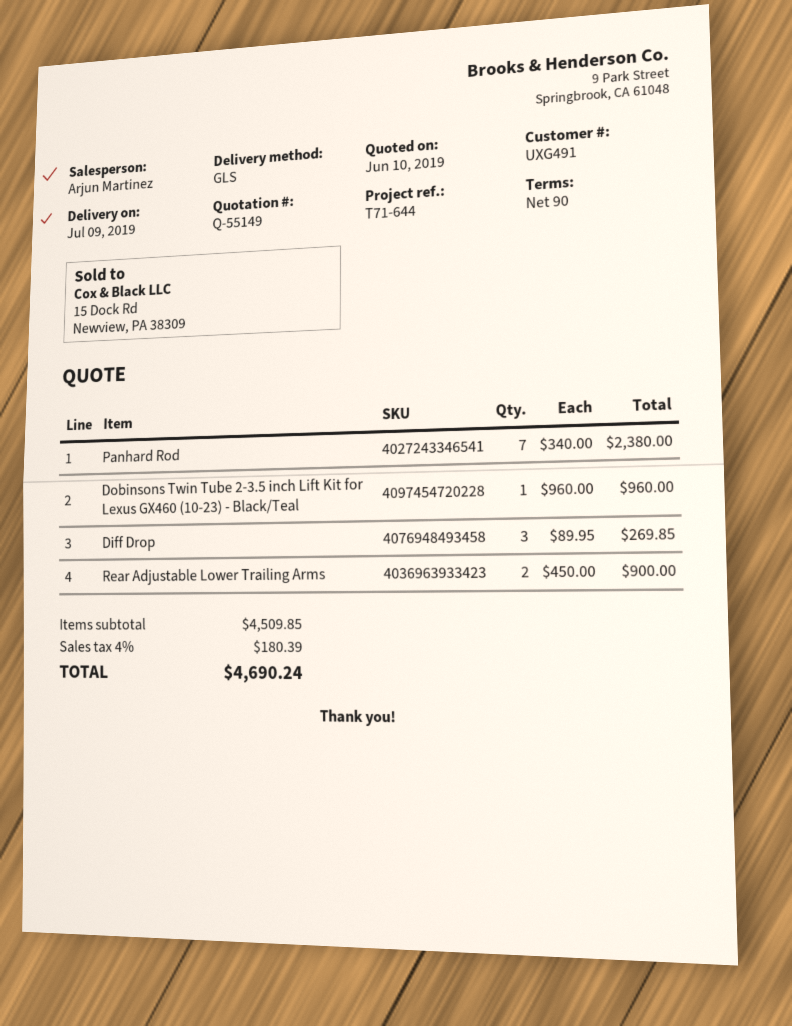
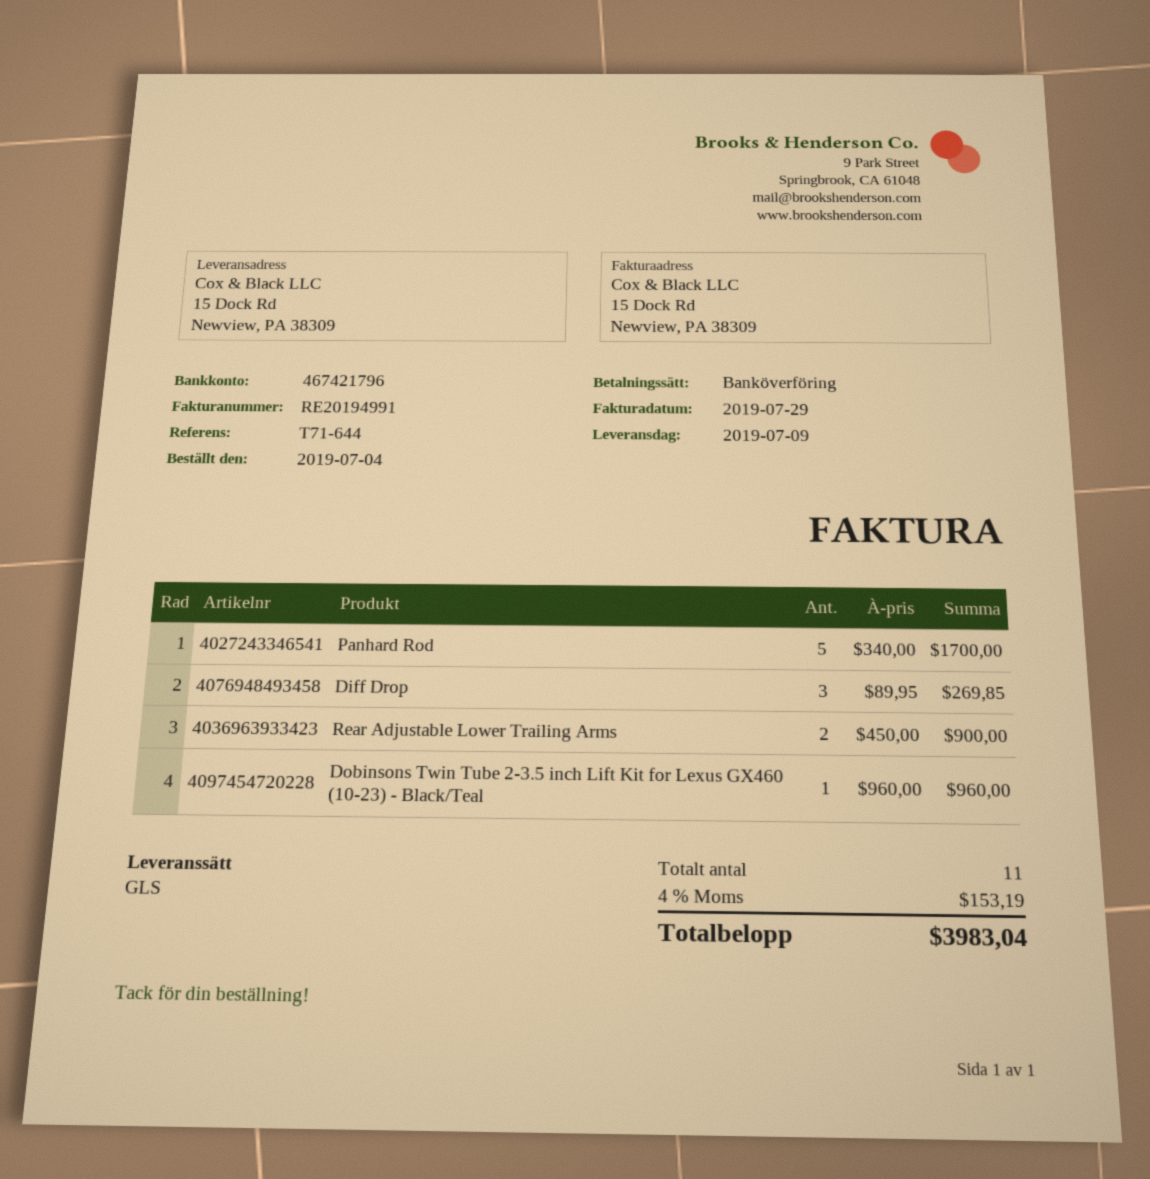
Panhard Rod: 7 x 340.00 = 2380.00 -> 5 x 340.00 = 1700.00
tax: 4% = 180.39 -> 4% = 153.19
total: 4690.24 -> 3983.04

